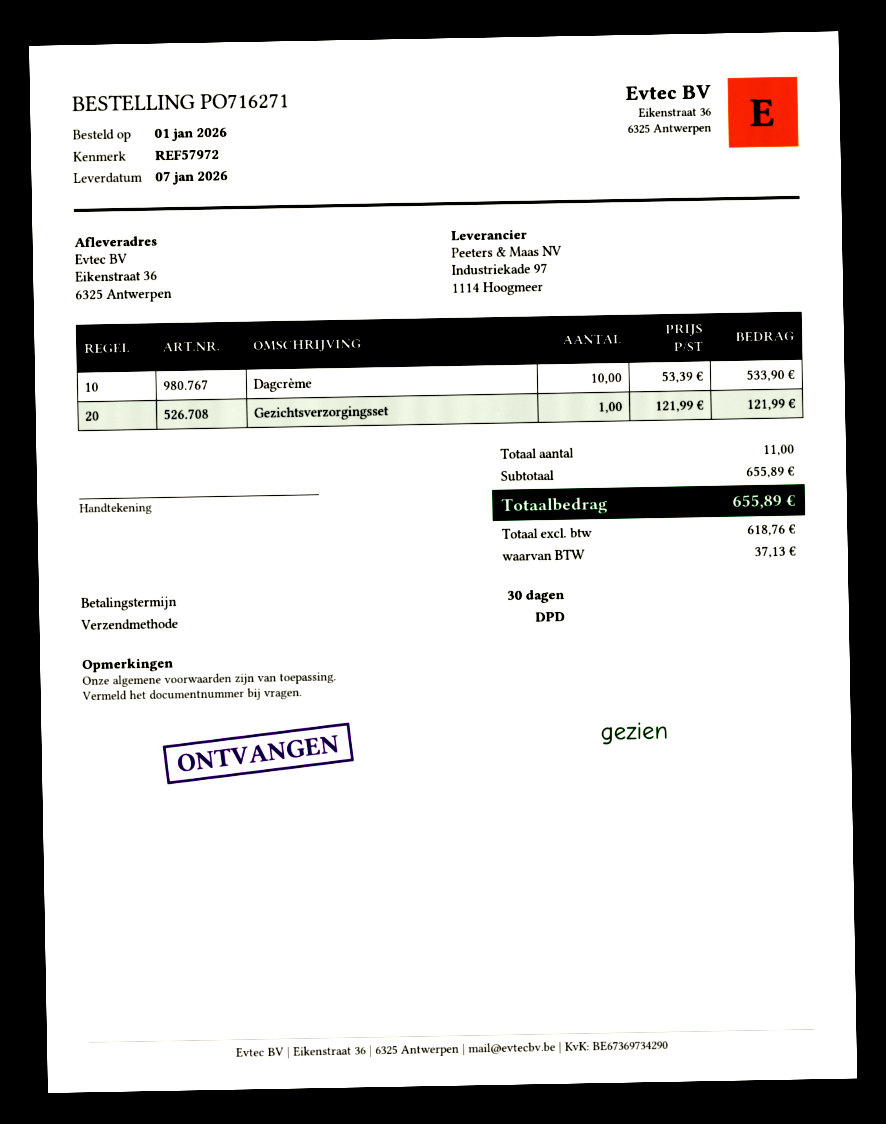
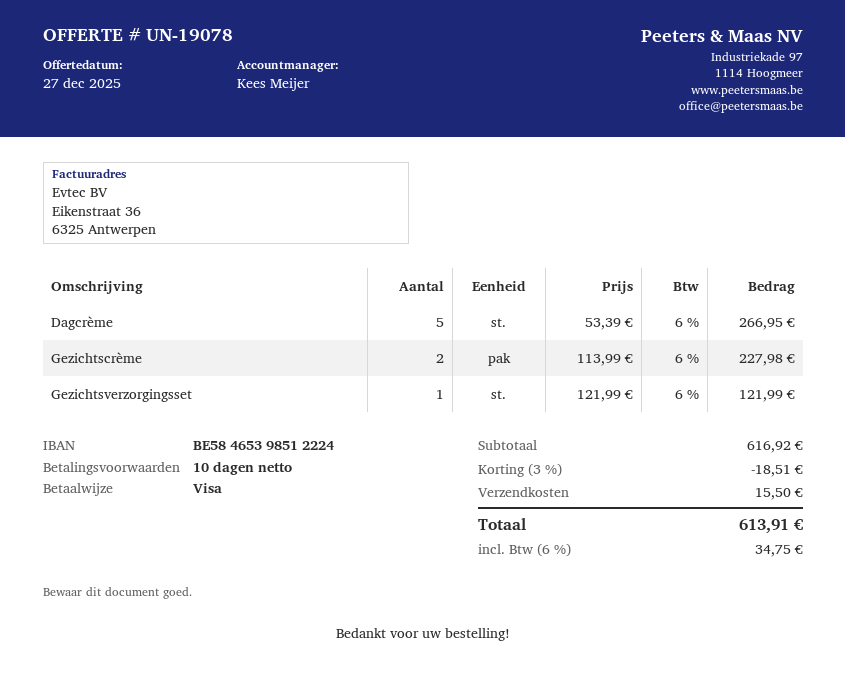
payment terms: 30 days -> 10 days
Dagcrème: 10 x 53.39 = 533.90 -> 5 x 53.39 = 266.95
Gezichtscrème: none -> 2 x 113.99 = 227.98
subtotal: 655.89 -> 616.92
discount: none -> 3% = 18.51
shipping: none -> 15.50
tax: 37.13 -> 34.75
total: 655.89 -> 613.91

